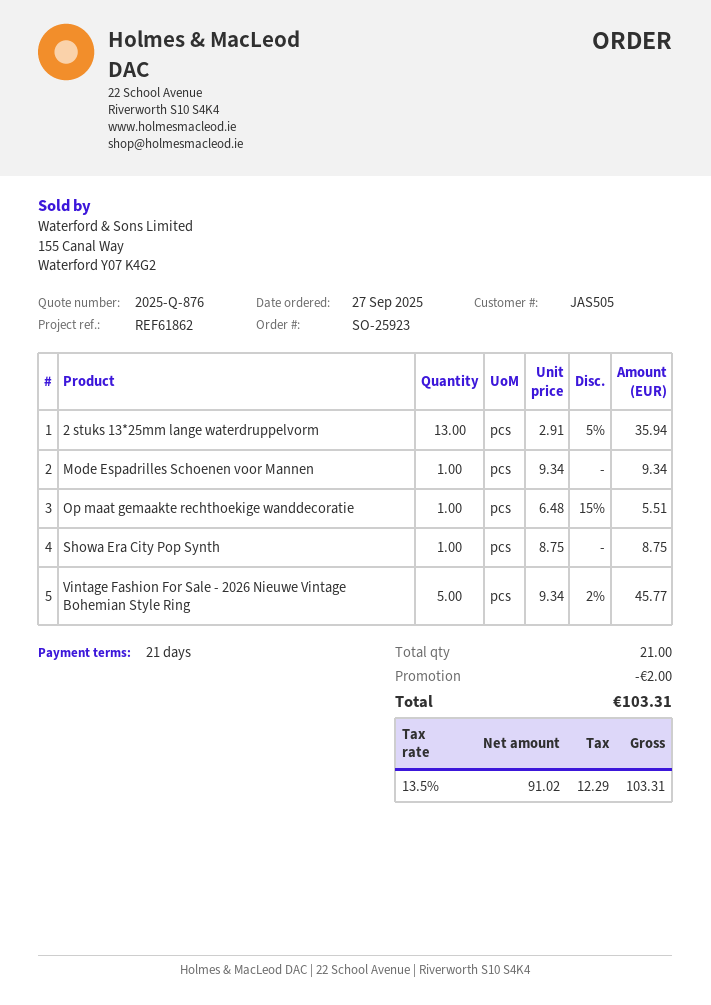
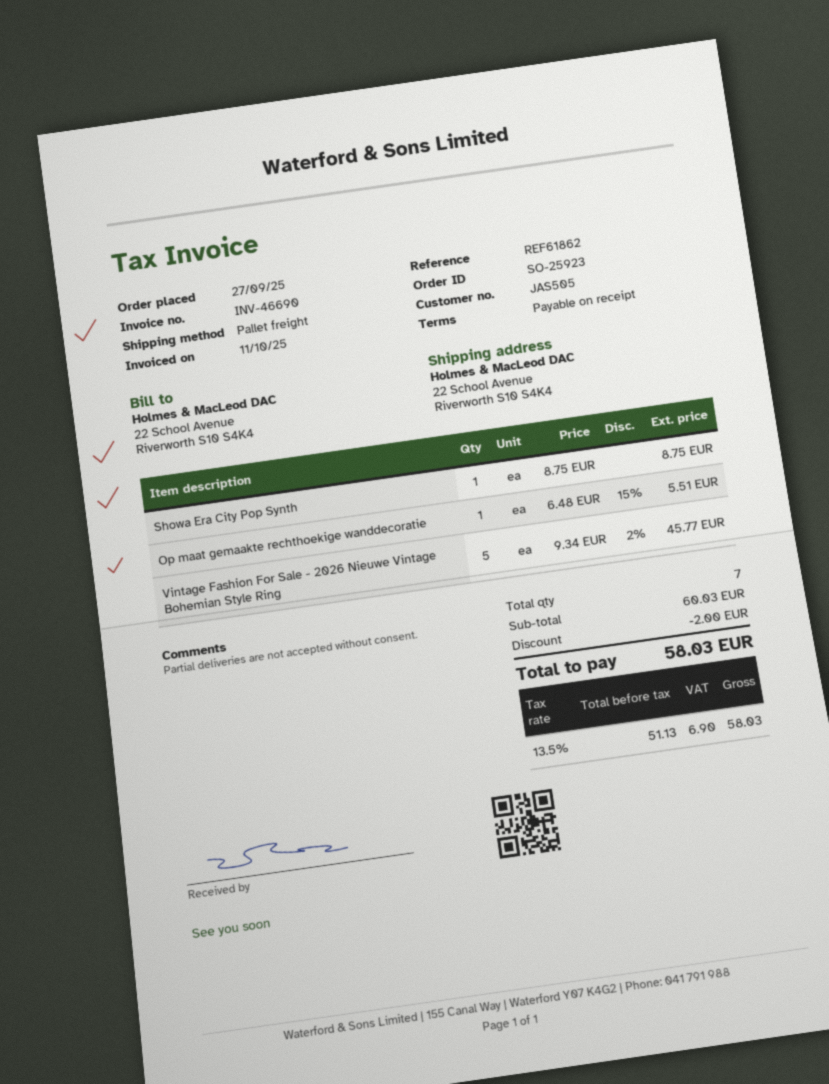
payment terms: 21 days -> on receipt
2 stuks 13*25mm lange waterdruppelvorm: 13 x 2.91 - 5% = 35.94 -> none
Mode Espadrilles Schoenen voor Mannen: 1 x 9.34 = 9.34 -> none
total quantity: 21 -> 7
net: 91.02 -> 51.13
tax: 13.5% = 12.29 -> 13.5% = 6.90
total: 103.31 -> 58.03

